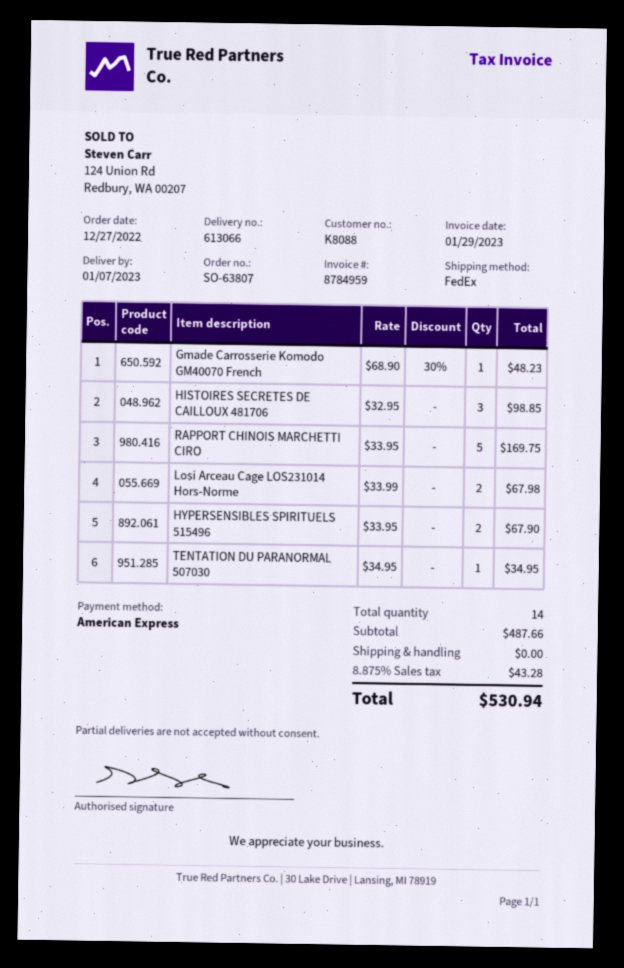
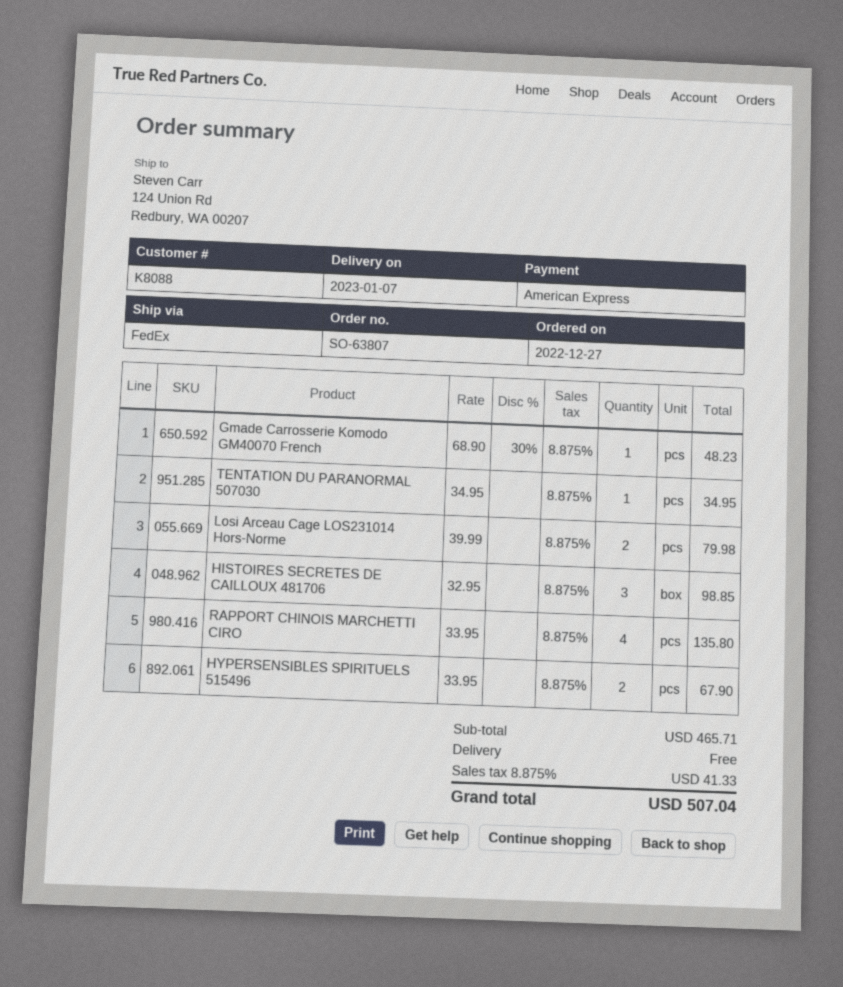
RAPPORT CHINOIS MARCHETTI CIRO: 5 x 33.95 = 169.75 -> 4 x 33.95 = 135.80
Losi Arceau Cage LOS231014 Hors-Norme: 2 x 33.99 = 67.98 -> 2 x 39.99 = 79.98
subtotal: 487.66 -> 465.71
tax: 8.875% = 43.28 -> 8.875% = 41.33
total: 530.94 -> 507.04

